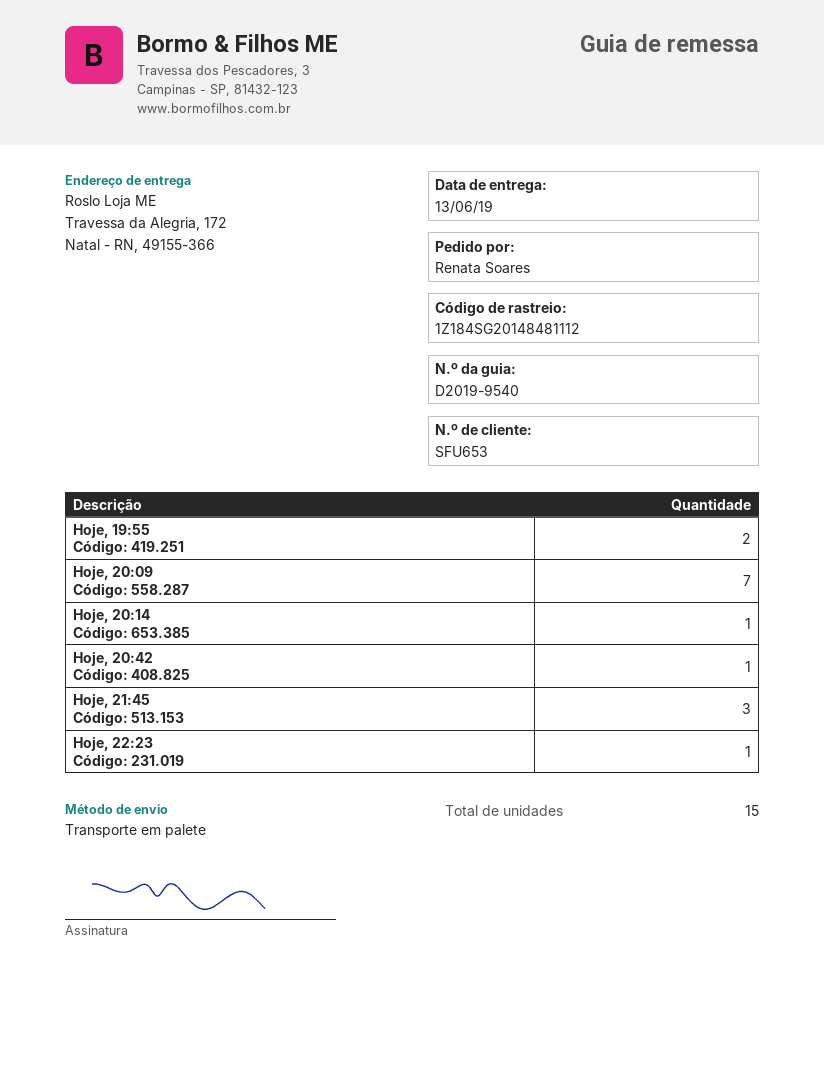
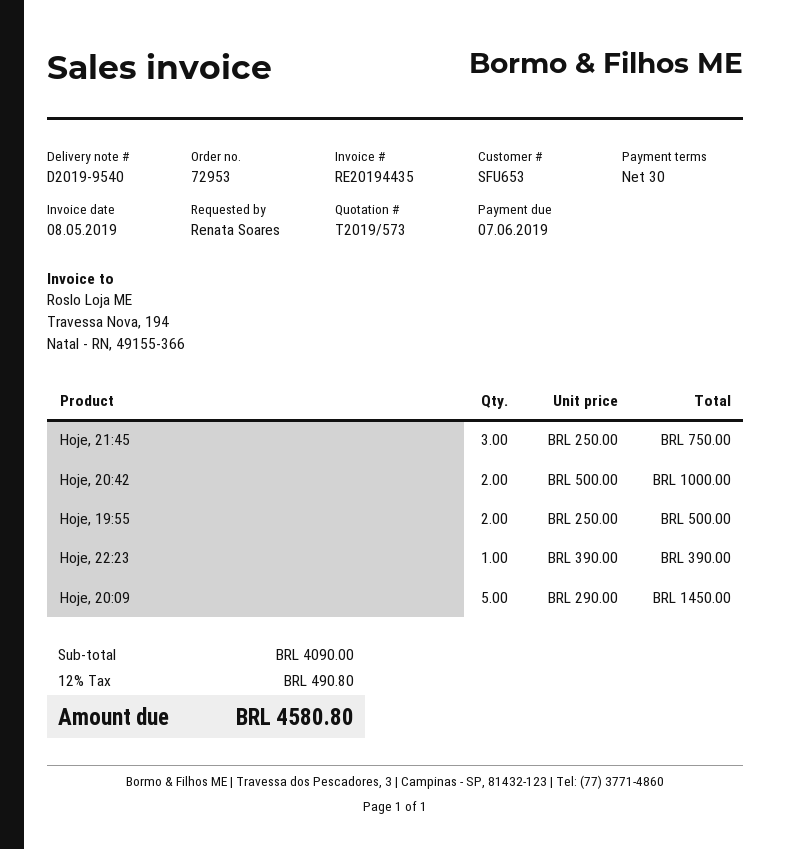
Hoje, 20:09: 7 -> 5
Hoje, 20:14: 1 -> none
Hoje, 20:42: 1 -> 2

